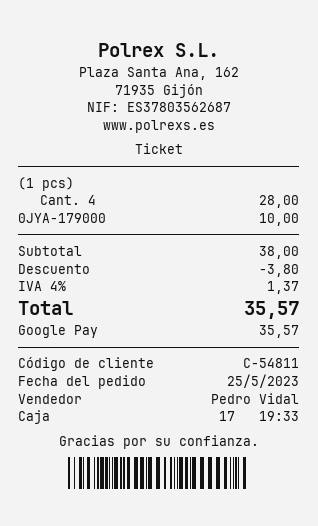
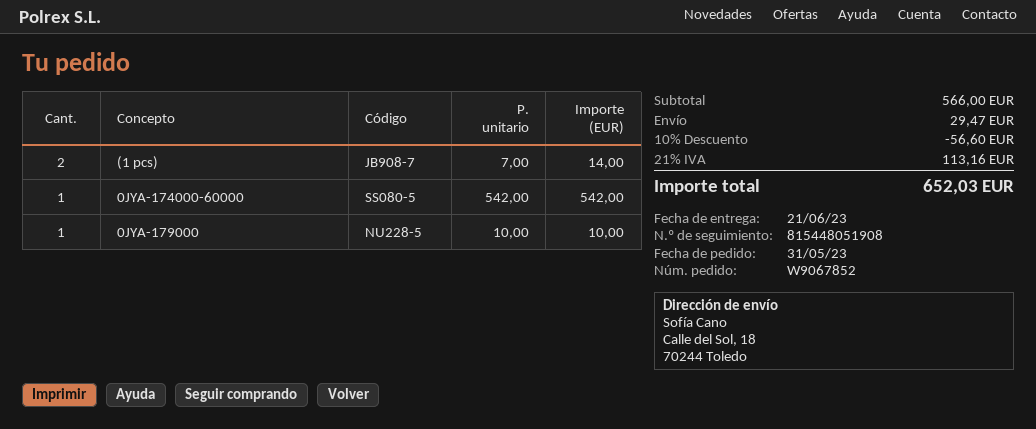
order date: 2023-05-25 -> 2023-05-31
(1 pcs): 4 for 28.00 -> 2 for 14.00
0JYA-174000-60000: none -> 1 for 542.00
subtotal: 38.00 -> 566.00
discount: 3.80 -> 56.60
shipping: none -> 29.47
tax: 4% = 1.37 -> 21% = 113.16
total: 35.57 -> 652.03

